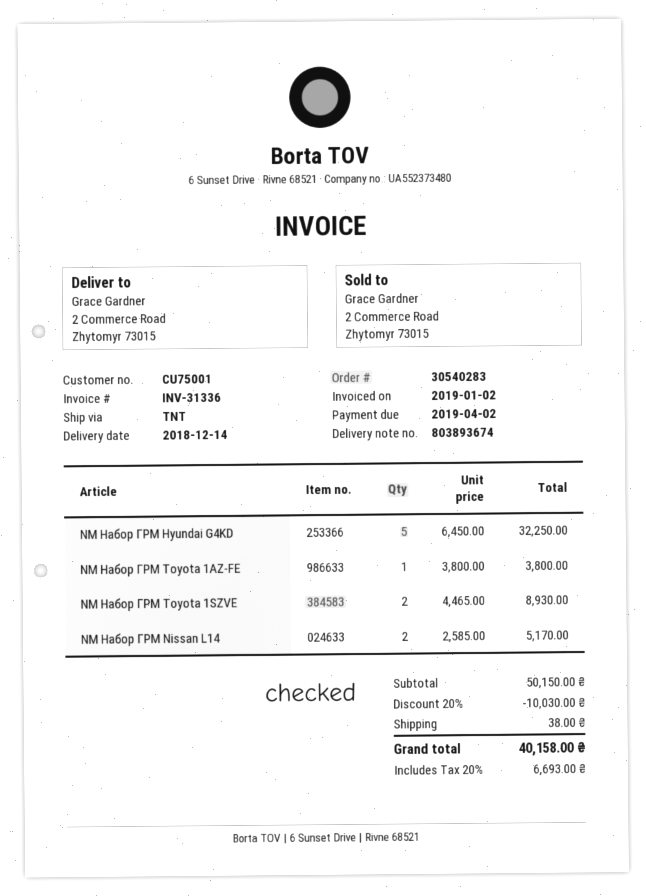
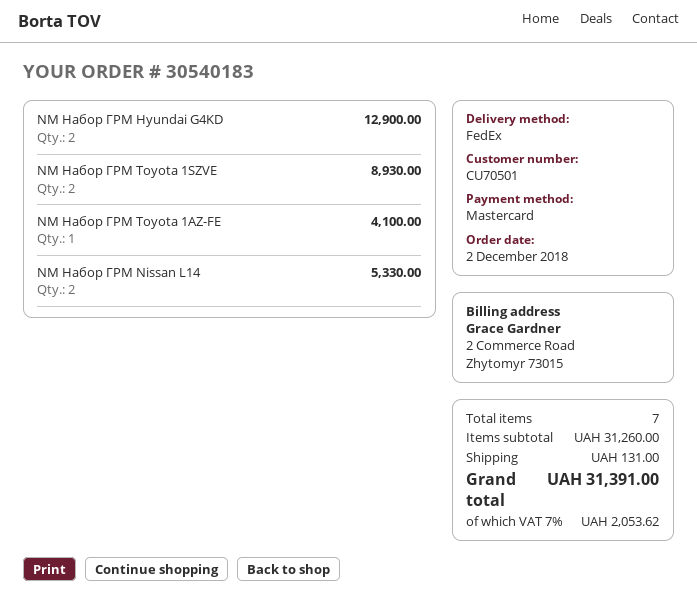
order number: 30540283 -> 30540183
customer number: CU75001 -> CU70501
shipping method: TNT -> FedEx
NM Набор ГРМ Hyundai G4KD: 5 for 32250.00 -> 2 for 12900.00
NM Набор ГРМ Toyota 1AZ-FE: 1 for 3800.00 -> 1 for 4100.00
NM Набор ГРМ Nissan L14: 2 for 5170.00 -> 2 for 5330.00
subtotal: 50150.00 -> 31260.00
discount: 20% = 10030.00 -> none
shipping: 38.00 -> 131.00
tax: 20% = 6693.00 -> 7% = 2053.62
total: 40158.00 -> 31391.00

